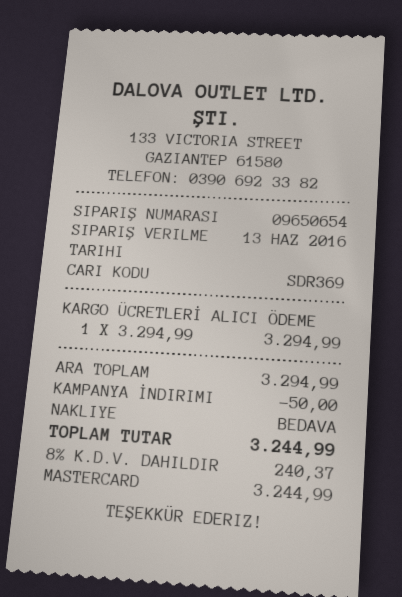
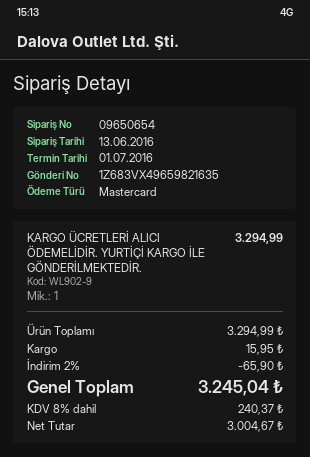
discount: 50.00 -> 65.90
shipping: 0.00 -> 15.95
total: 3244.99 -> 3245.04

